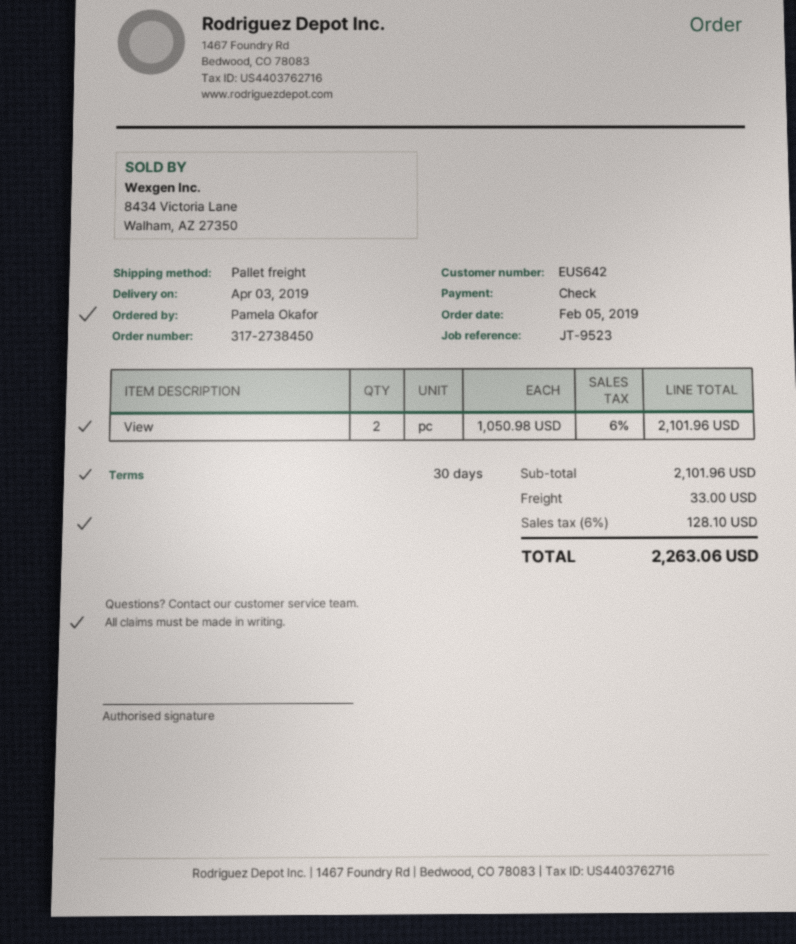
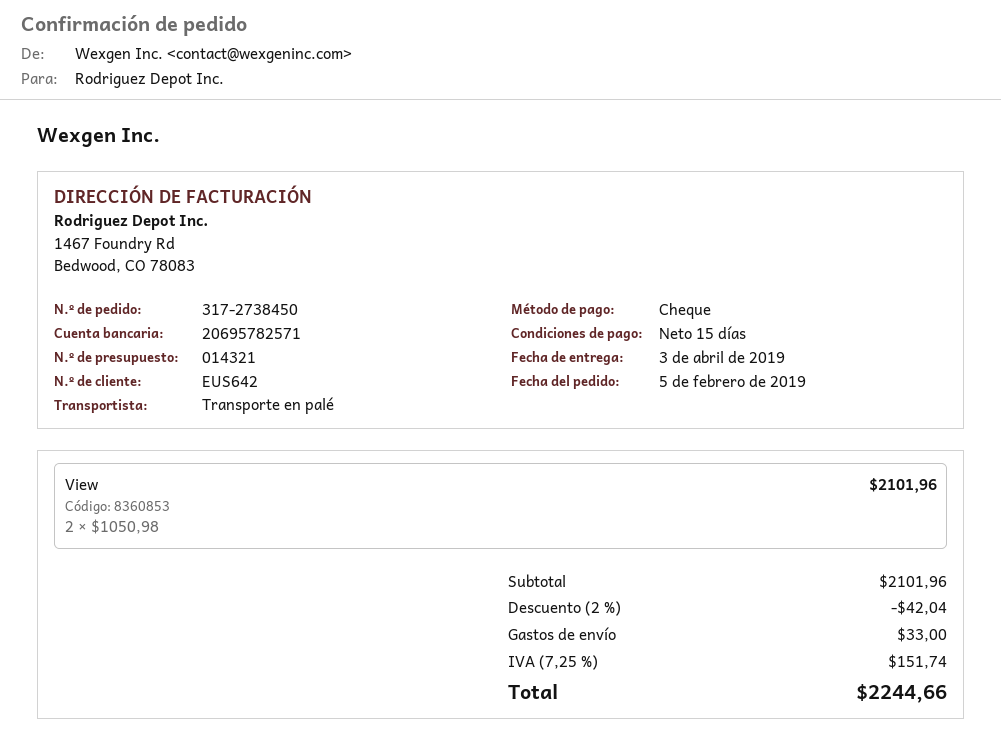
payment terms: 30 days -> 15 days
discount: none -> 2% = 42.04
tax: 6% = 128.10 -> 7.25% = 151.74
total: 2263.06 -> 2244.66

